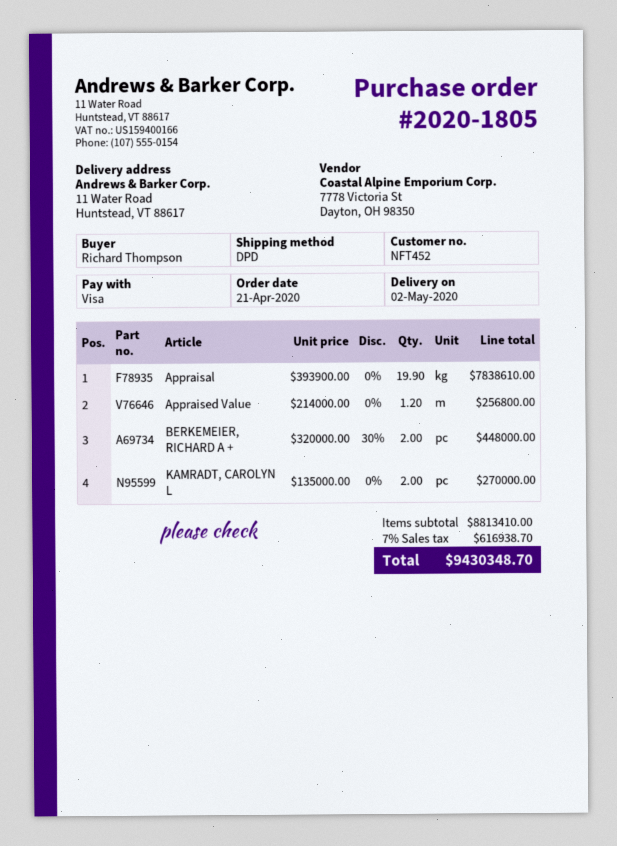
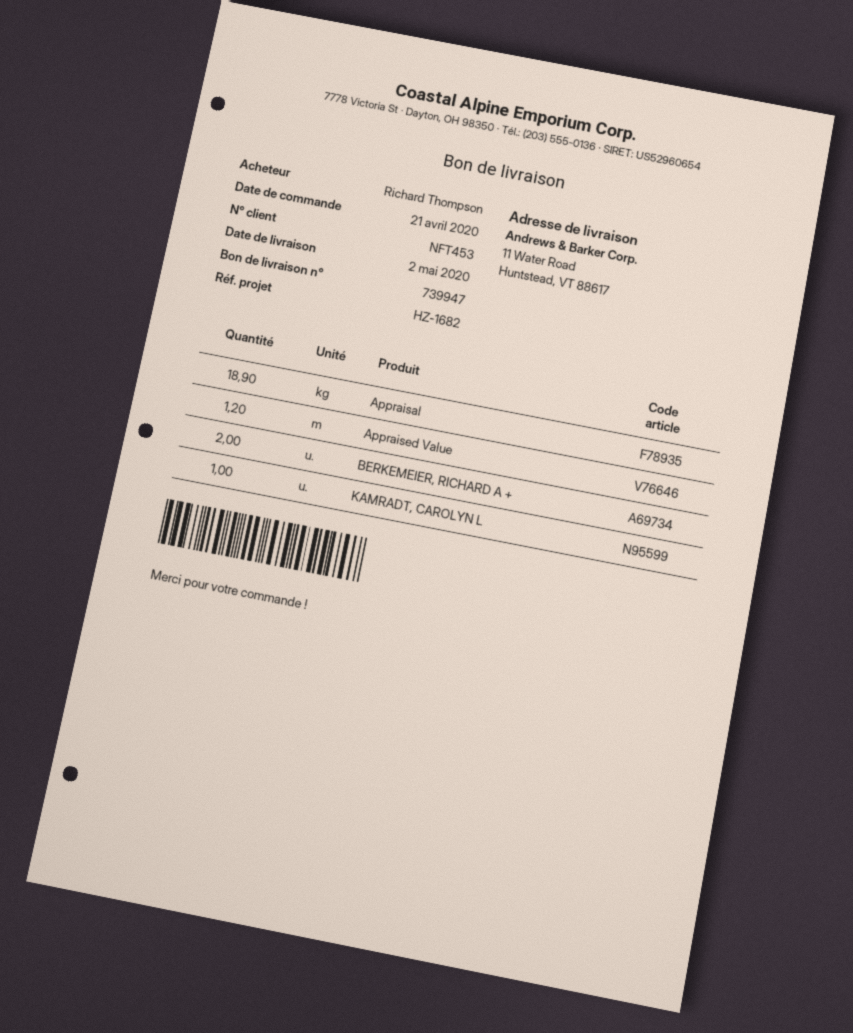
customer number: NFT452 -> NFT453
Appraisal: 19.9 -> 18.9
KAMRADT, CAROLYN L: 2 -> 1

